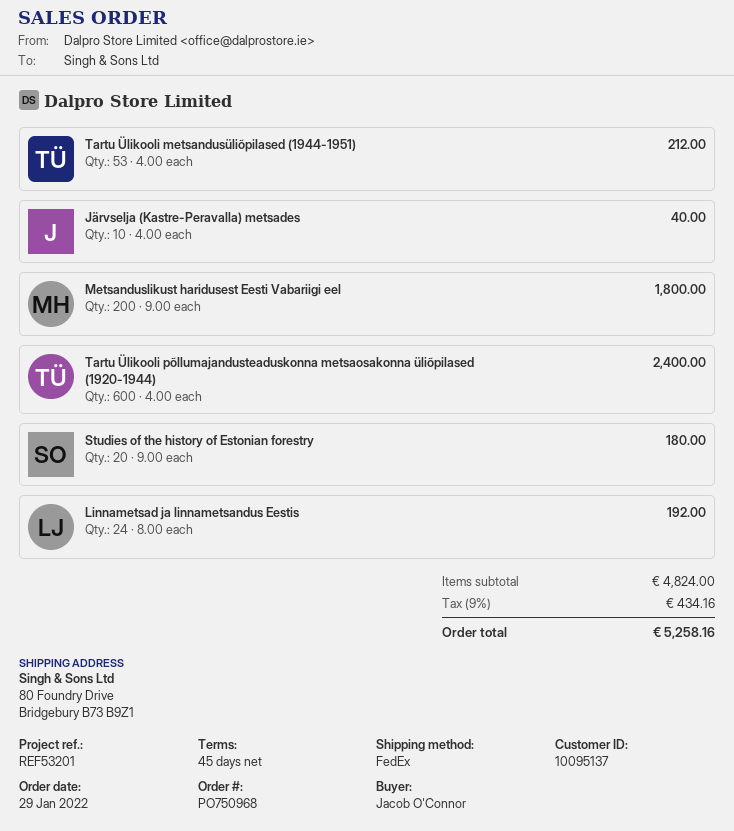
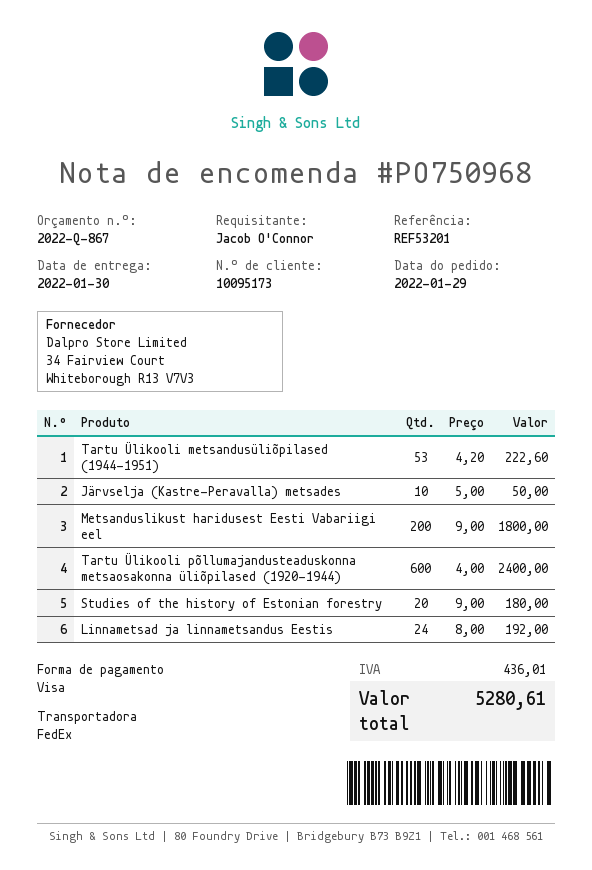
customer number: 10095137 -> 10095173
Tartu Ülikooli metsandusüliõpilased (1944-1951): 53 x 4.00 = 212.00 -> 53 x 4.20 = 222.60
Järvselja (Kastre-Peravalla) metsades: 10 x 4.00 = 40.00 -> 10 x 5.00 = 50.00
tax: 434.16 -> 436.01
total: 5258.16 -> 5280.61

